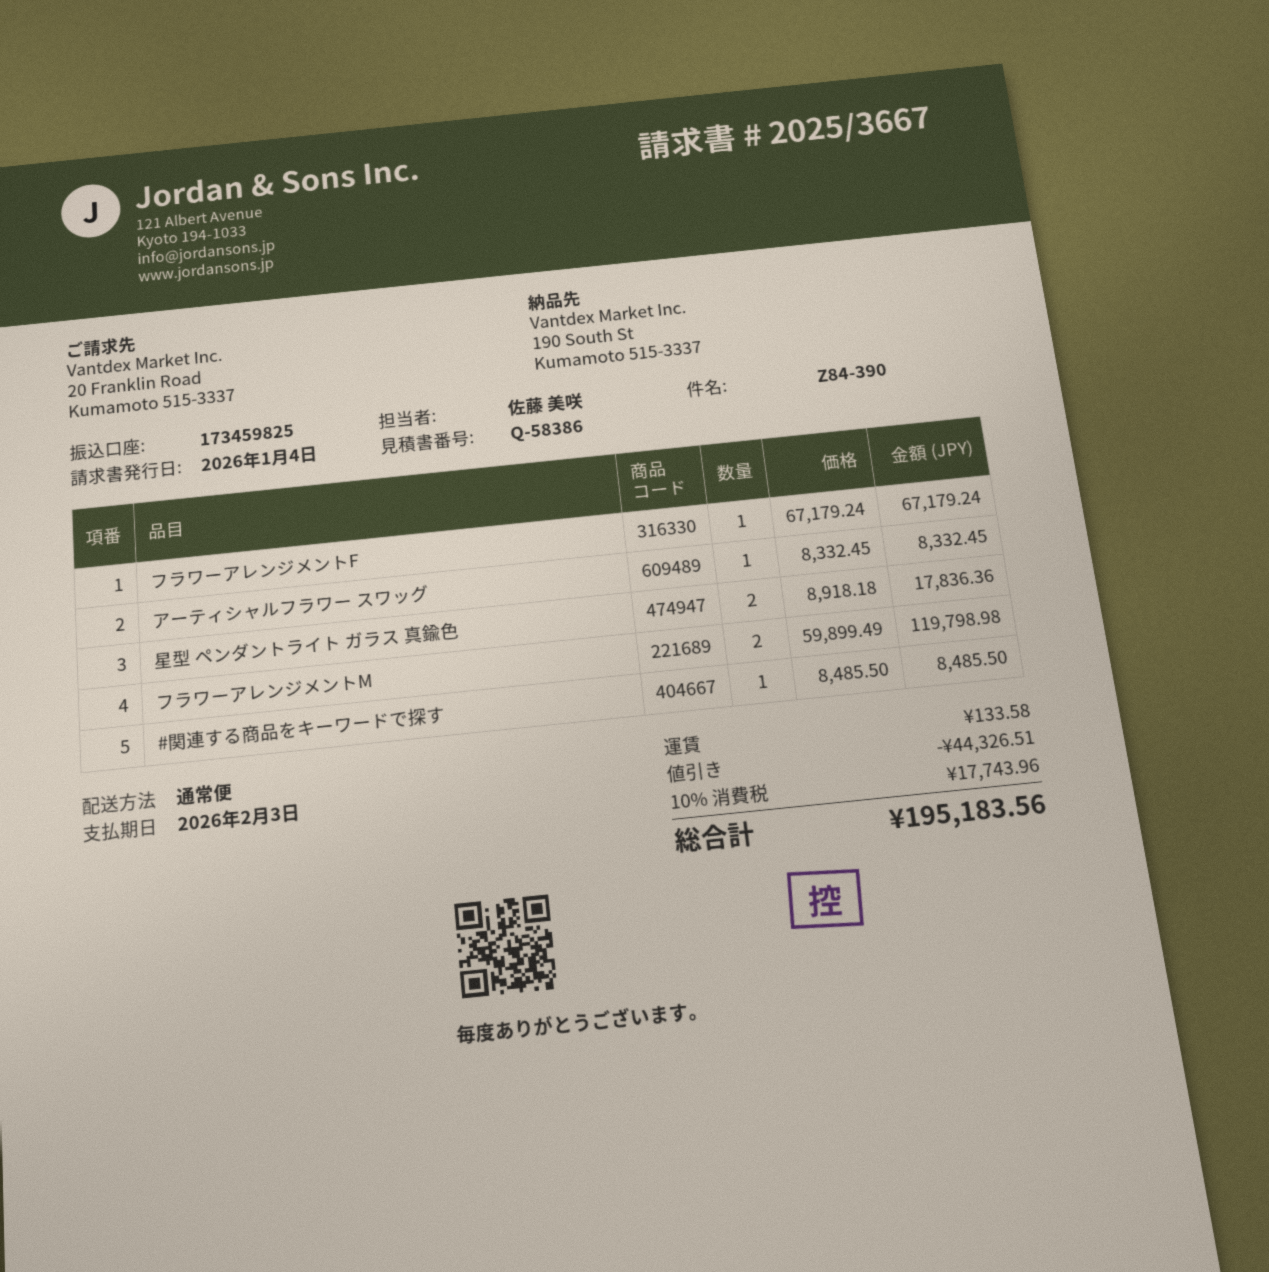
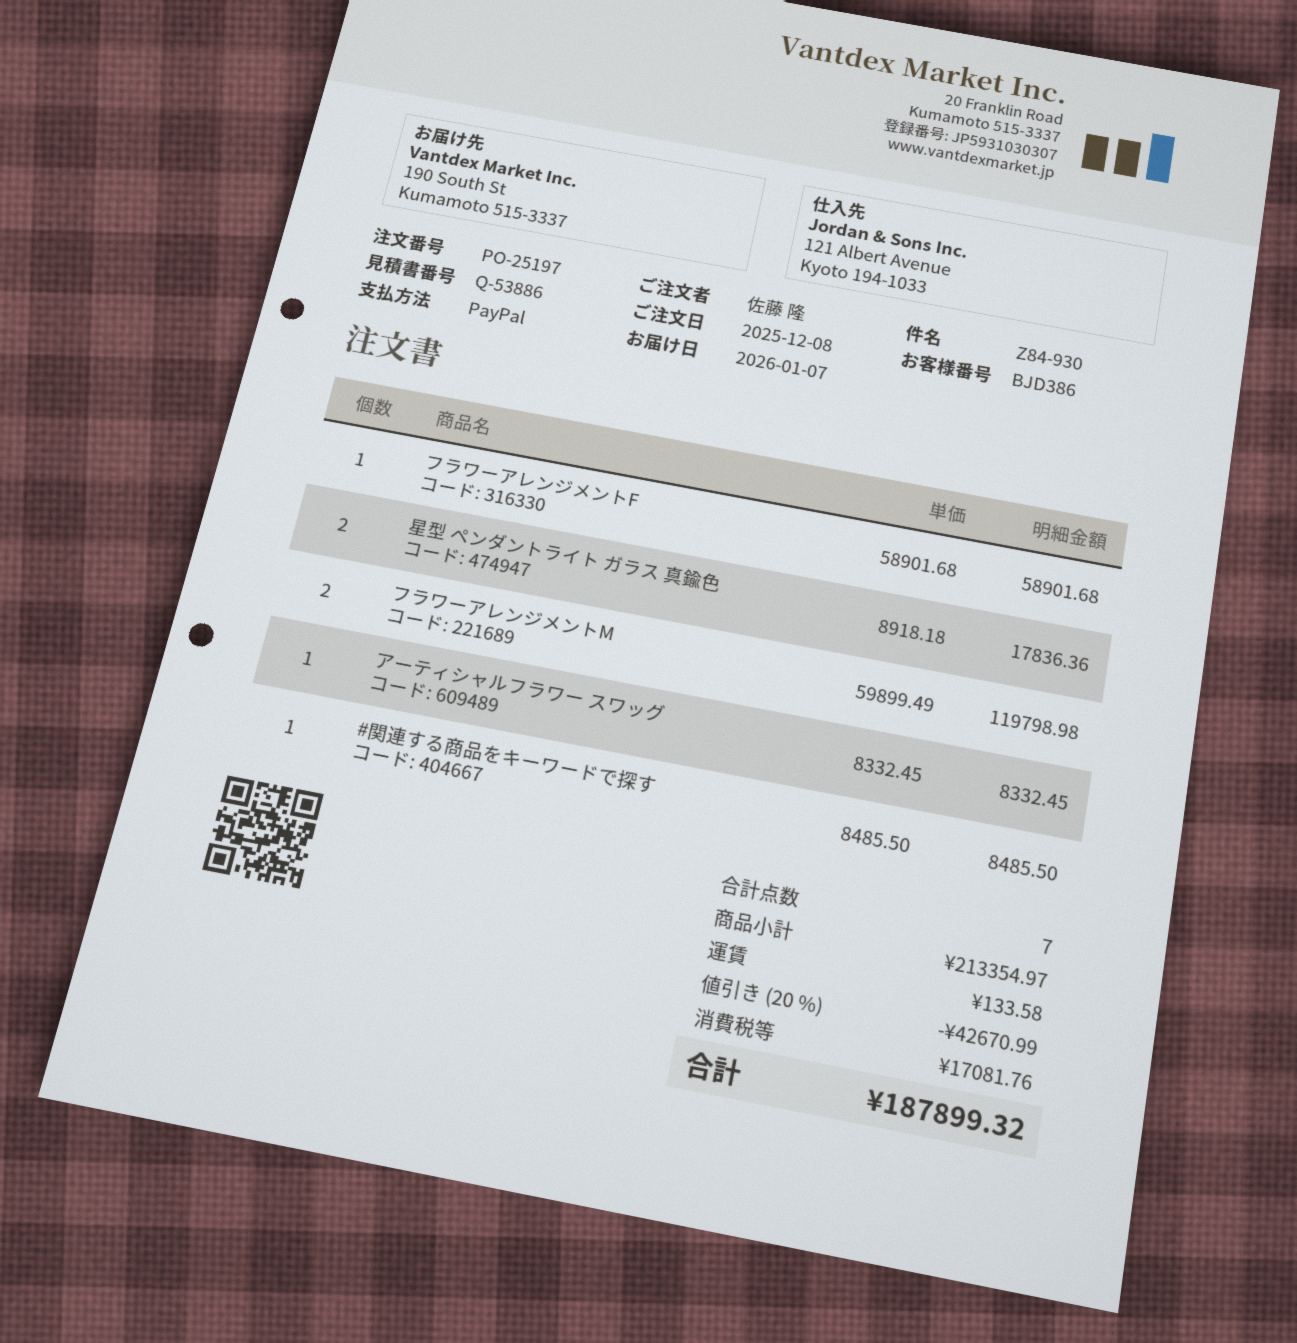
quote number: Q-58386 -> Q-53886
reference: Z84-390 -> Z84-930
フラワーアレンジメントF: 1 x 67179.24 = 67179.24 -> 1 x 58901.68 = 58901.68
discount: 44326.51 -> 42670.99
tax: 17743.96 -> 17081.76
total: 195183.56 -> 187899.32

